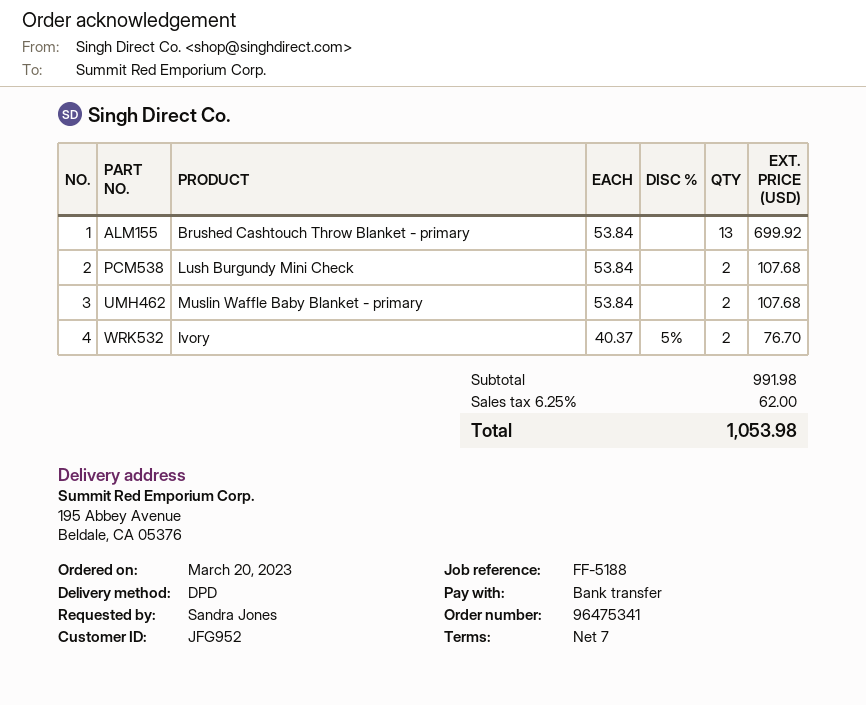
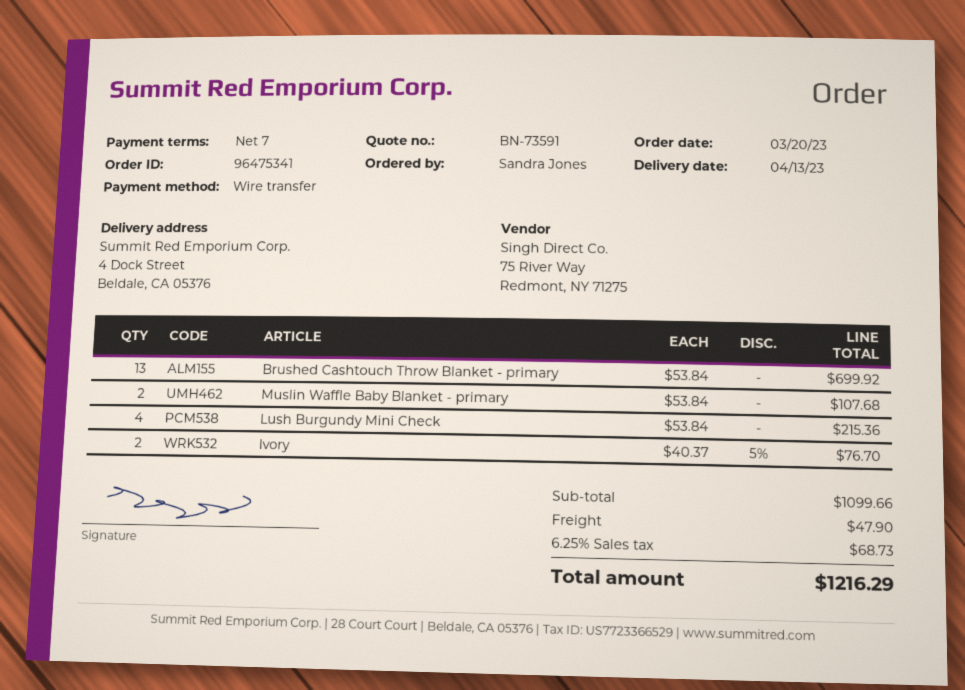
ship to: 195 Abbey Avenue, Beldale, CA 05376 -> 4 Dock Street, Beldale, CA 05376
Lush Burgundy Mini Check: 2 x 53.84 = 107.68 -> 4 x 53.84 = 215.36
subtotal: 991.98 -> 1099.66
shipping: none -> 47.90
tax: 6.25% = 62.00 -> 6.25% = 68.73
total: 1053.98 -> 1216.29

